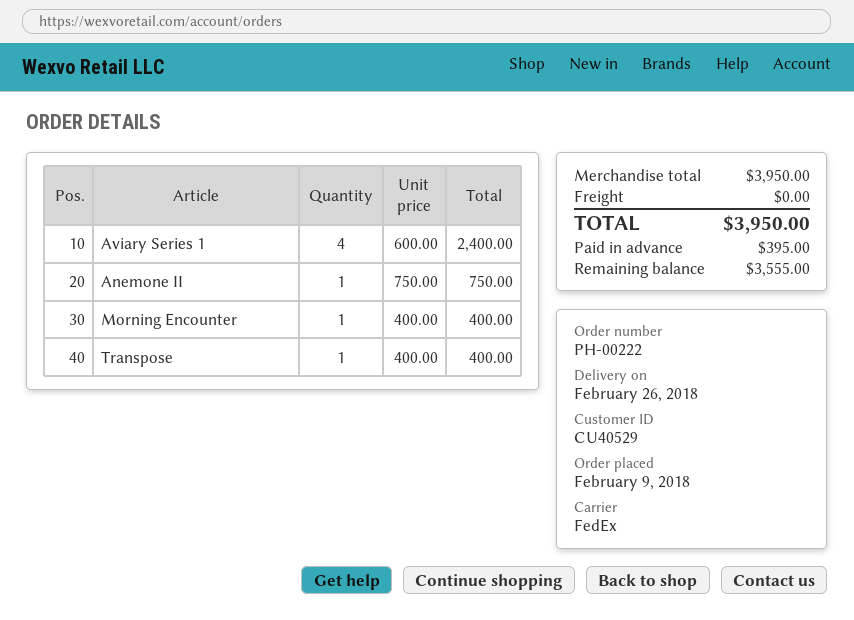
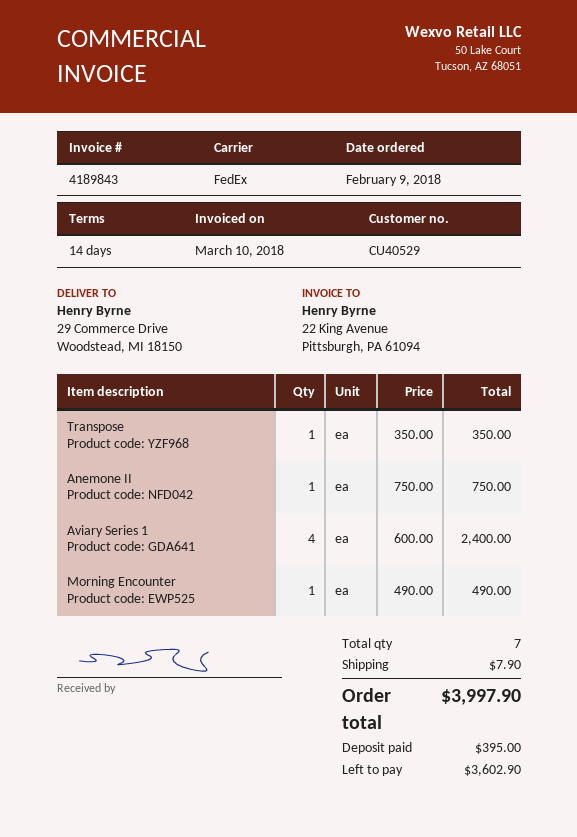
Morning Encounter: 1 x 400.00 = 400.00 -> 1 x 490.00 = 490.00
Transpose: 1 x 400.00 = 400.00 -> 1 x 350.00 = 350.00
shipping: 0.00 -> 7.90
total: 3950.00 -> 3997.90
balance: 3555.00 -> 3602.90

